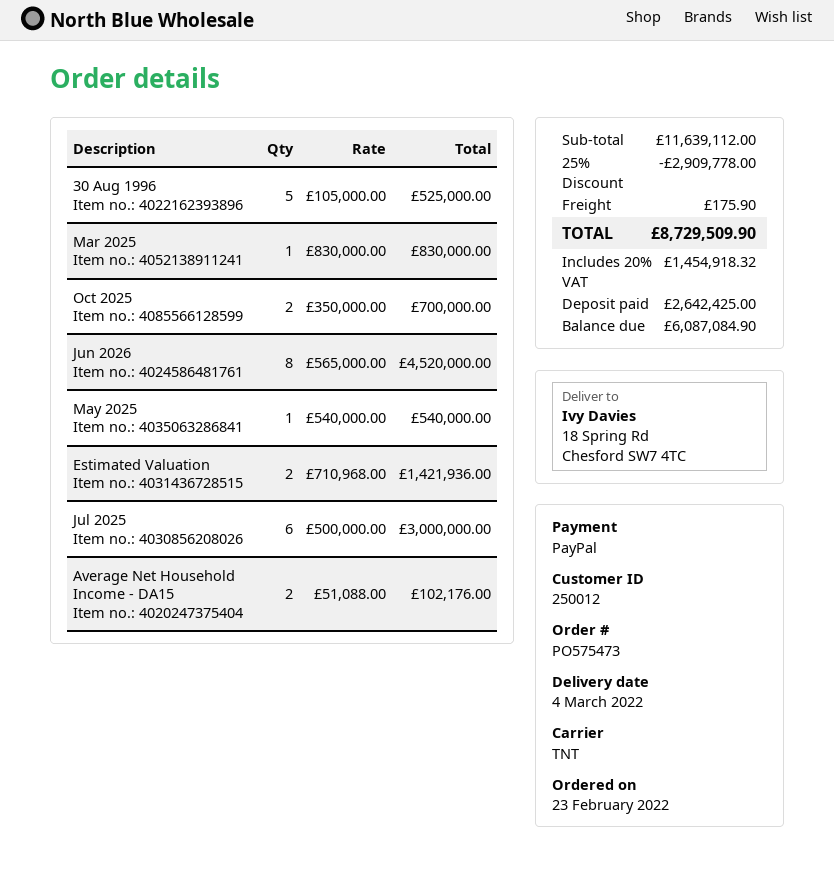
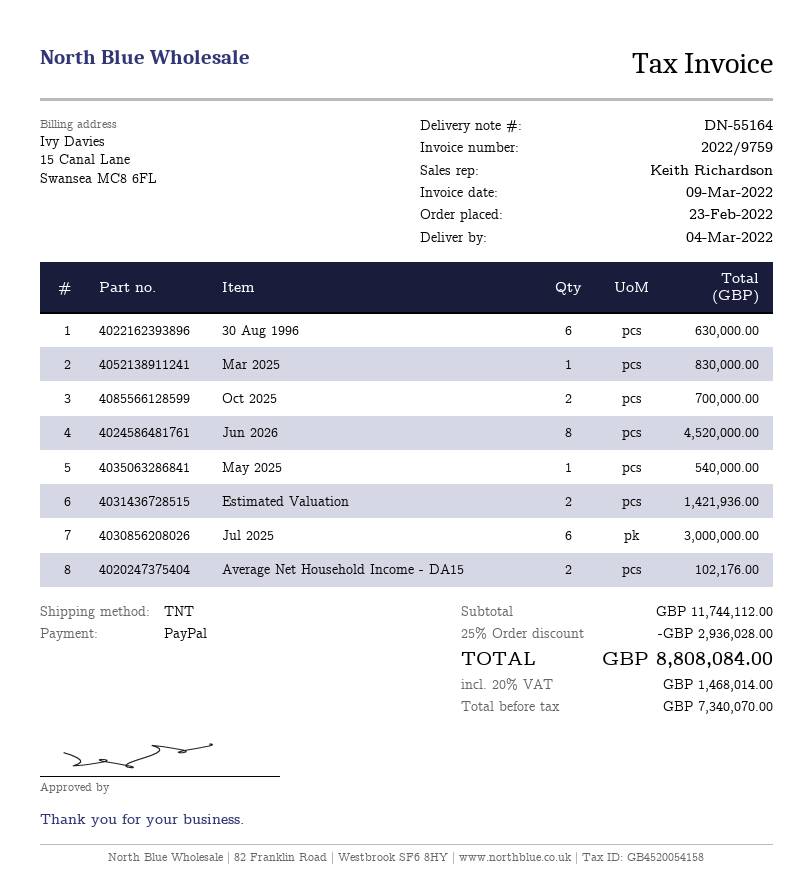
30 Aug 1996: 5 for 525000.00 -> 6 for 630000.00
subtotal: 11639112.00 -> 11744112.00
discount: 25% = 2909778.00 -> 25% = 2936028.00
shipping: 175.90 -> none
tax: 20% = 1454918.32 -> 20% = 1468014.00
total: 8729509.90 -> 8808084.00

